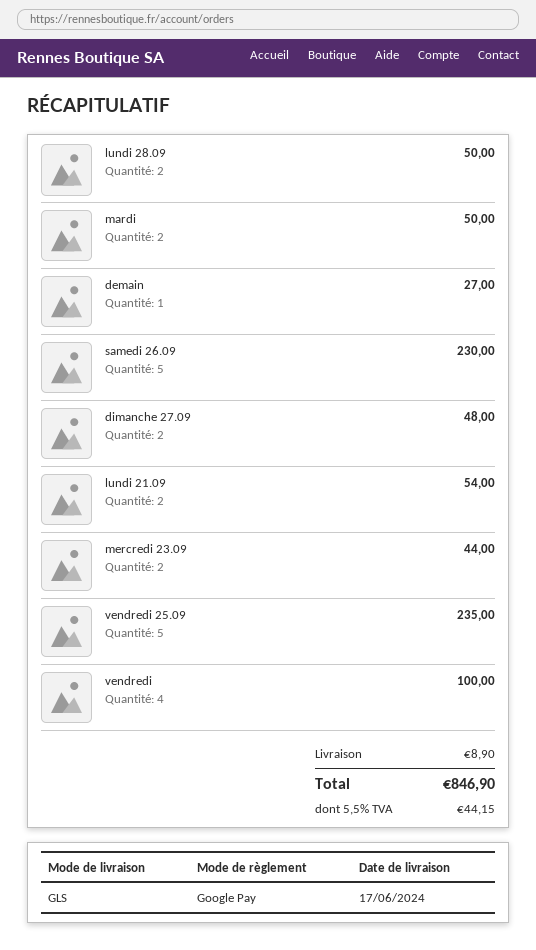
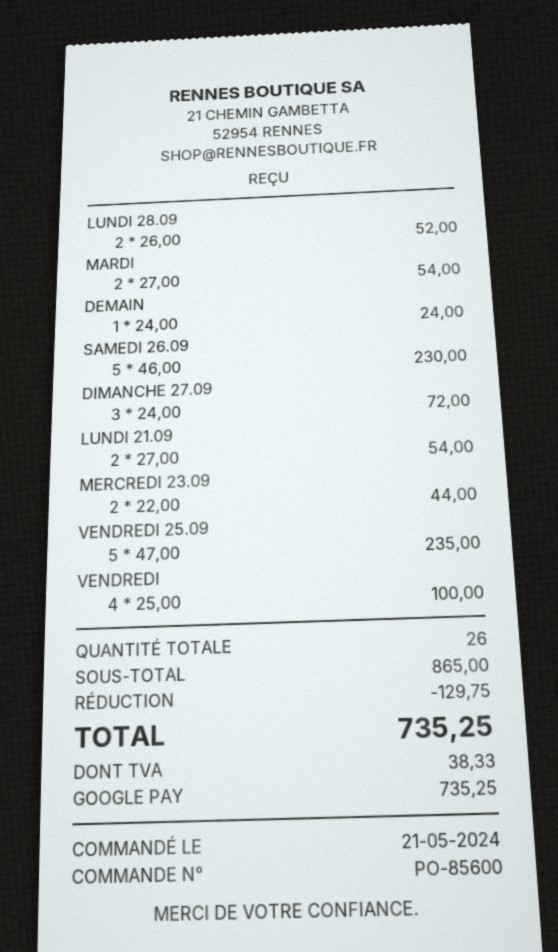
lundi 28.09: 2 for 50.00 -> 2 for 52.00
mardi: 2 for 50.00 -> 2 for 54.00
demain: 1 for 27.00 -> 1 for 24.00
dimanche 27.09: 2 for 48.00 -> 3 for 72.00
discount: none -> 129.75
shipping: 8.90 -> none
tax: 44.15 -> 38.33
total: 846.90 -> 735.25

